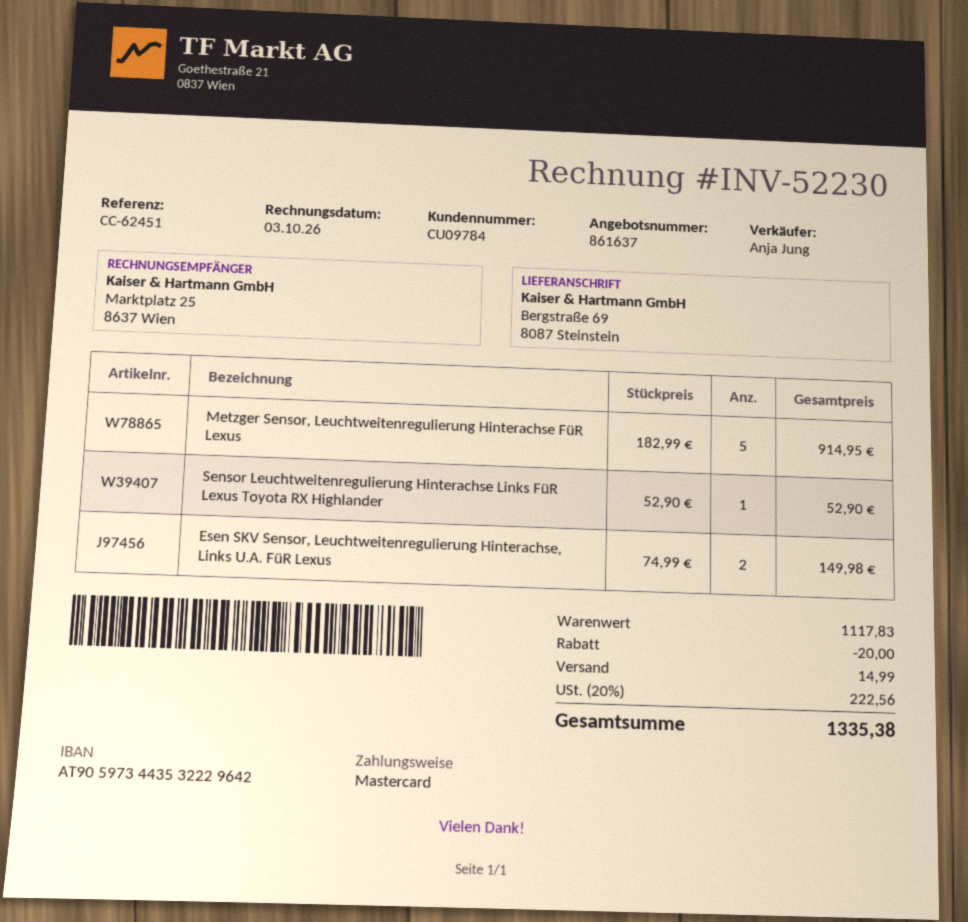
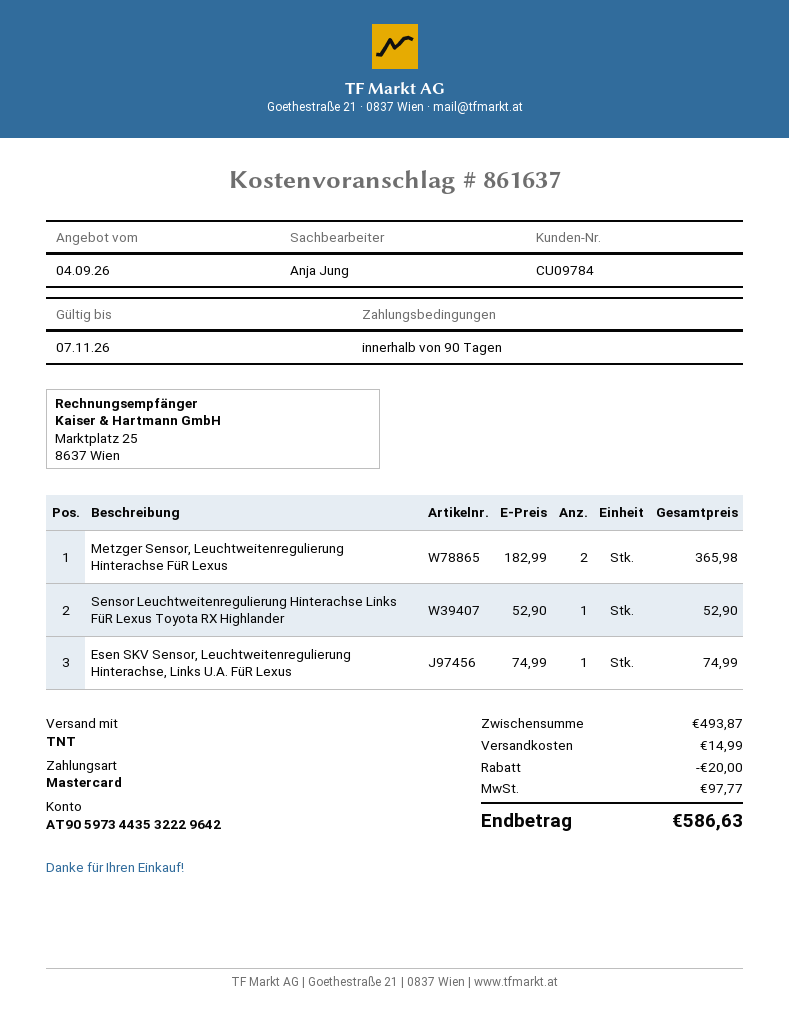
Metzger Sensor, Leuchtweitenregulierung Hinterachse FüR Lexus: 5 x 182.99 = 914.95 -> 2 x 182.99 = 365.98
Esen SKV Sensor, Leuchtweitenregulierung Hinterachse, Links U.A. FüR Lexus: 2 x 74.99 = 149.98 -> 1 x 74.99 = 74.99
subtotal: 1117.83 -> 493.87
tax: 222.56 -> 97.77
total: 1335.38 -> 586.63

